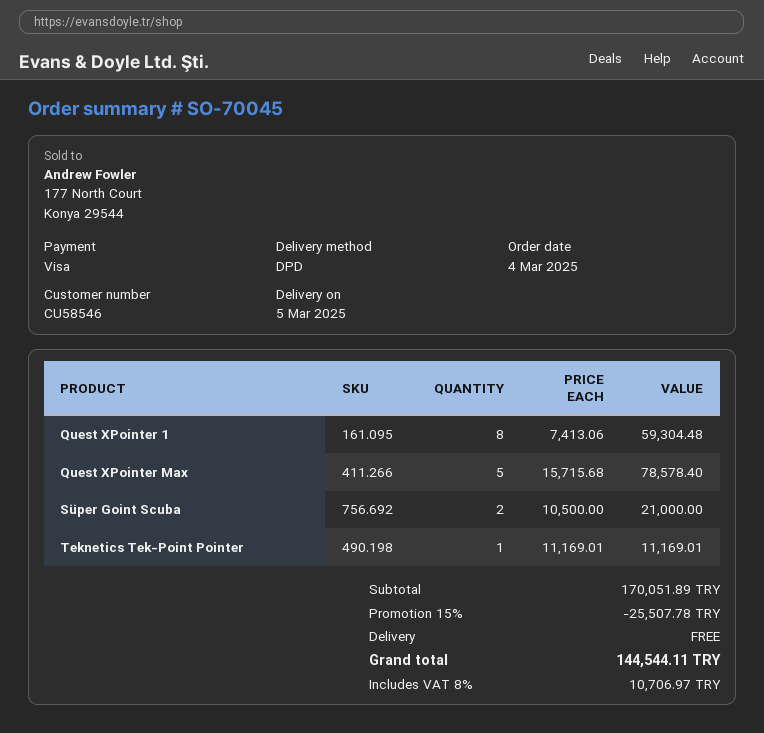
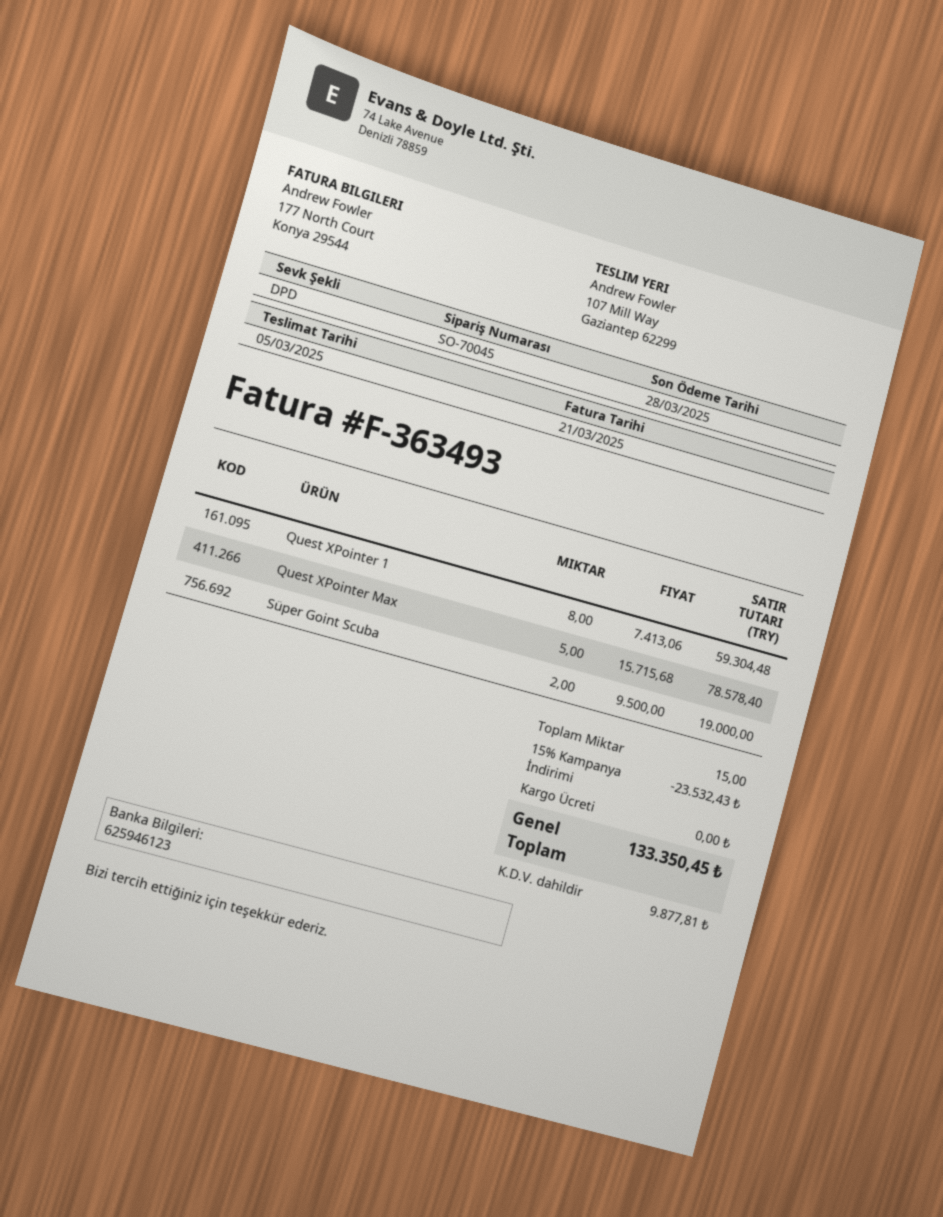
Süper Goint Scuba: 2 x 10500.00 = 21000.00 -> 2 x 9500.00 = 19000.00
Teknetics Tek-Point Pointer: 1 x 11169.01 = 11169.01 -> none
discount: 15% = 25507.78 -> 15% = 23532.43
tax: 10706.97 -> 9877.81
total: 144544.11 -> 133350.45

